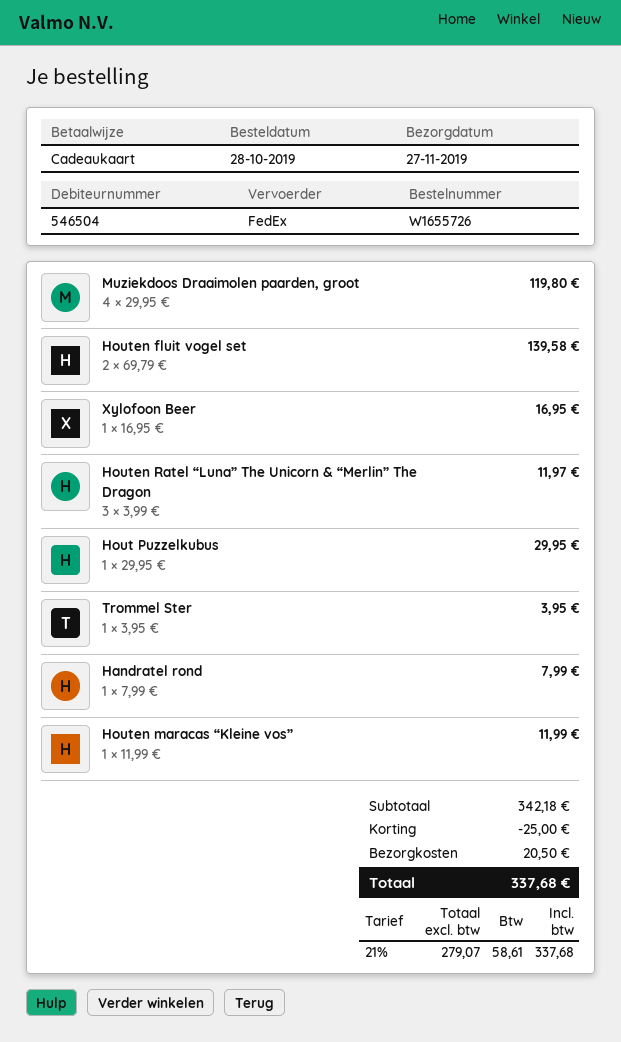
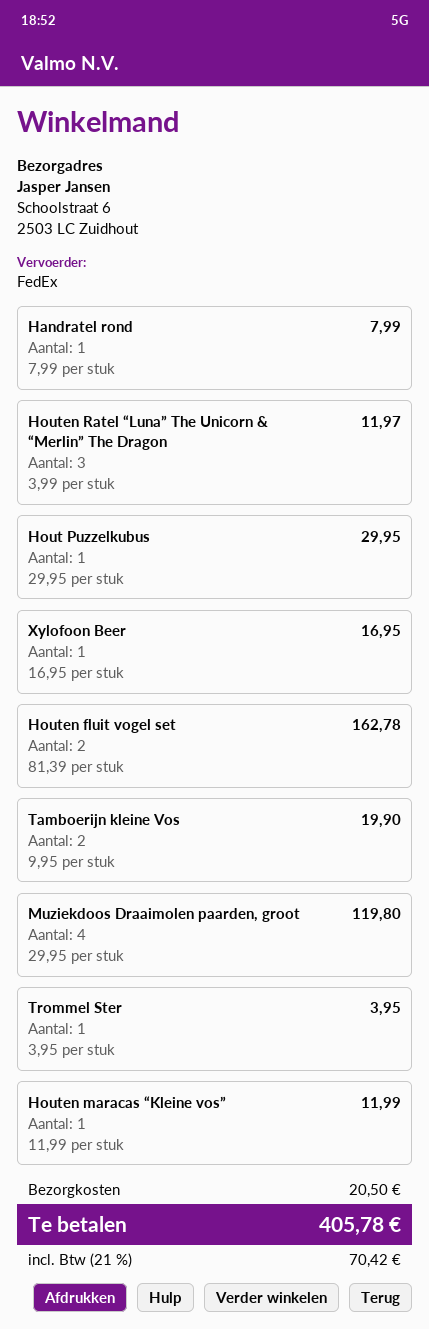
Houten fluit vogel set: 2 x 69.79 = 139.58 -> 2 x 81.39 = 162.78
Tamboerijn kleine Vos: none -> 2 x 9.95 = 19.90
discount: 25.00 -> none
tax: 21% = 58.61 -> 21% = 70.42
total: 337.68 -> 405.78

